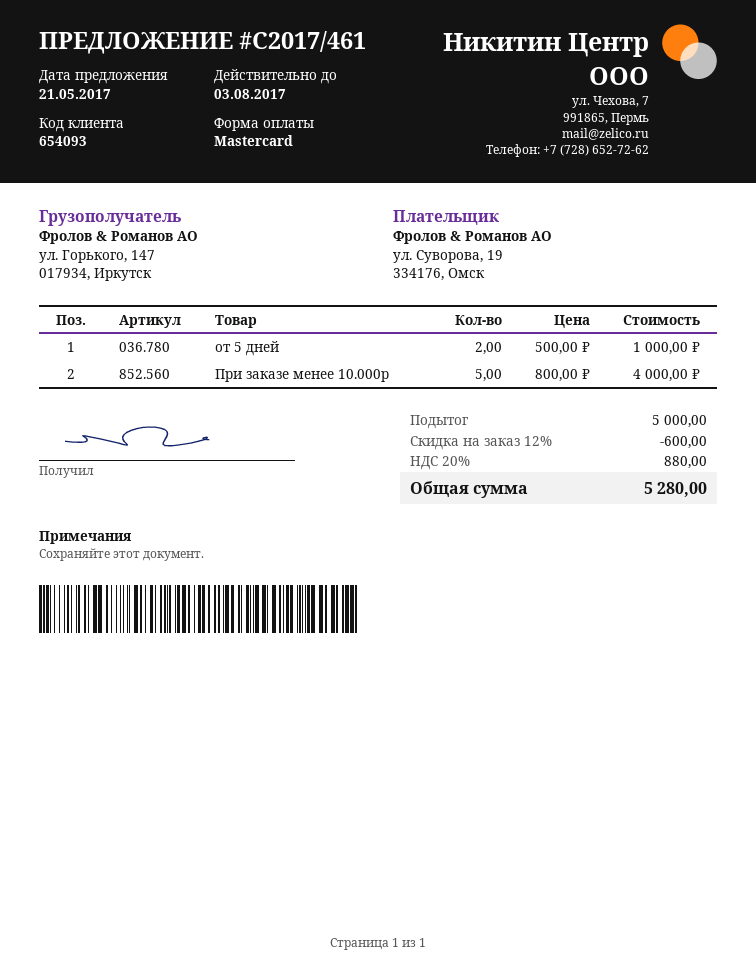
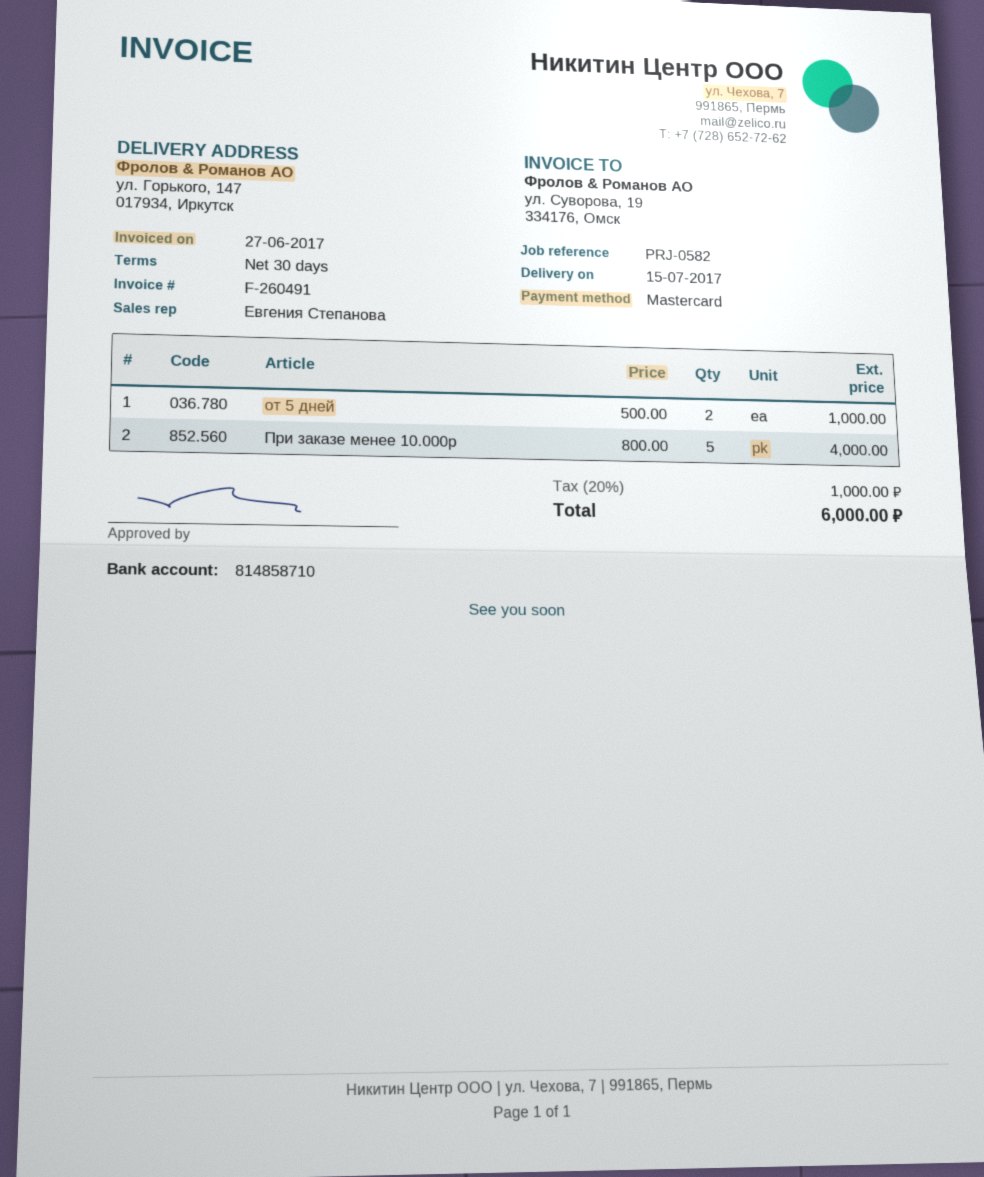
discount: 12% = 600.00 -> none
tax: 20% = 880.00 -> 20% = 1000.00
total: 5280.00 -> 6000.00

